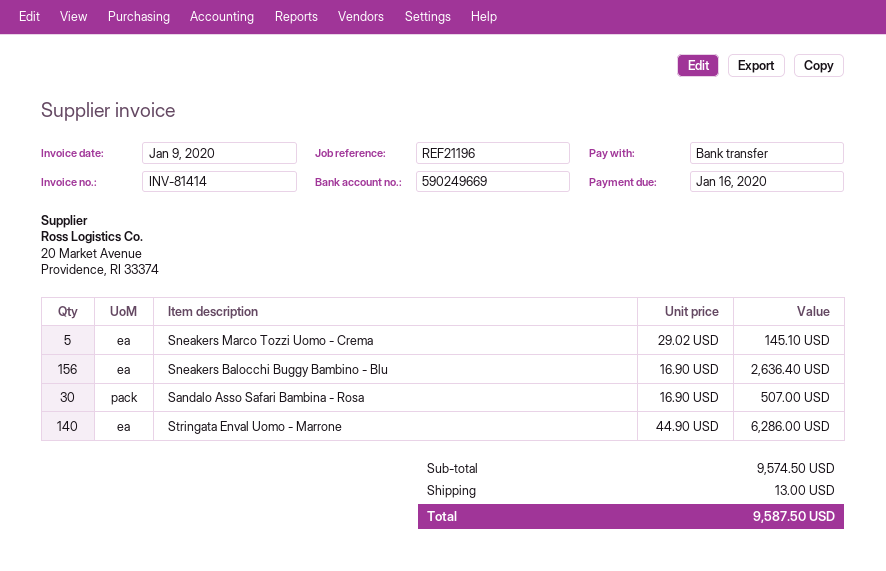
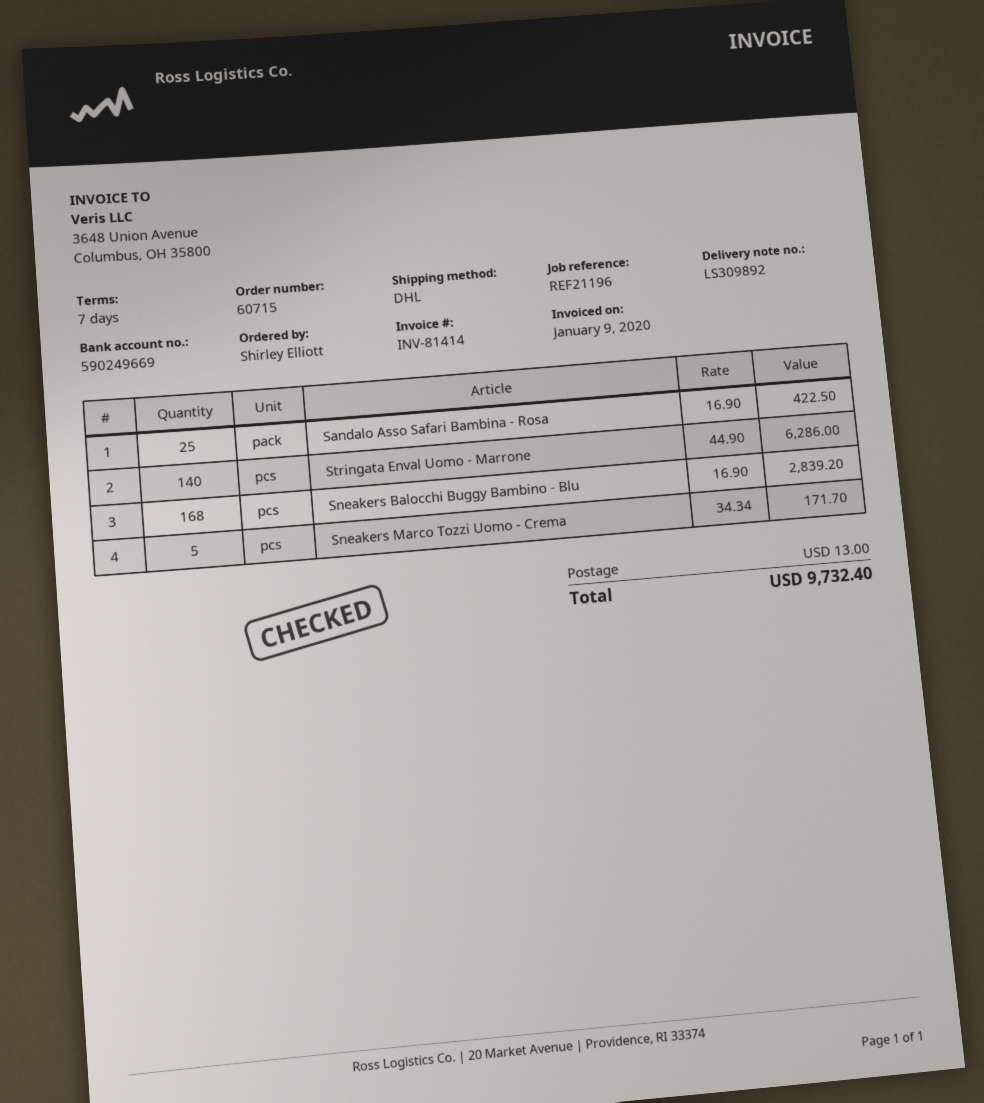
Sneakers Marco Tozzi Uomo - Crema: 5 x 29.02 = 145.10 -> 5 x 34.34 = 171.70
Sneakers Balocchi Buggy Bambino - Blu: 156 x 16.90 = 2636.40 -> 168 x 16.90 = 2839.20
Sandalo Asso Safari Bambina - Rosa: 30 x 16.90 = 507.00 -> 25 x 16.90 = 422.50
total: 9587.50 -> 9732.40

